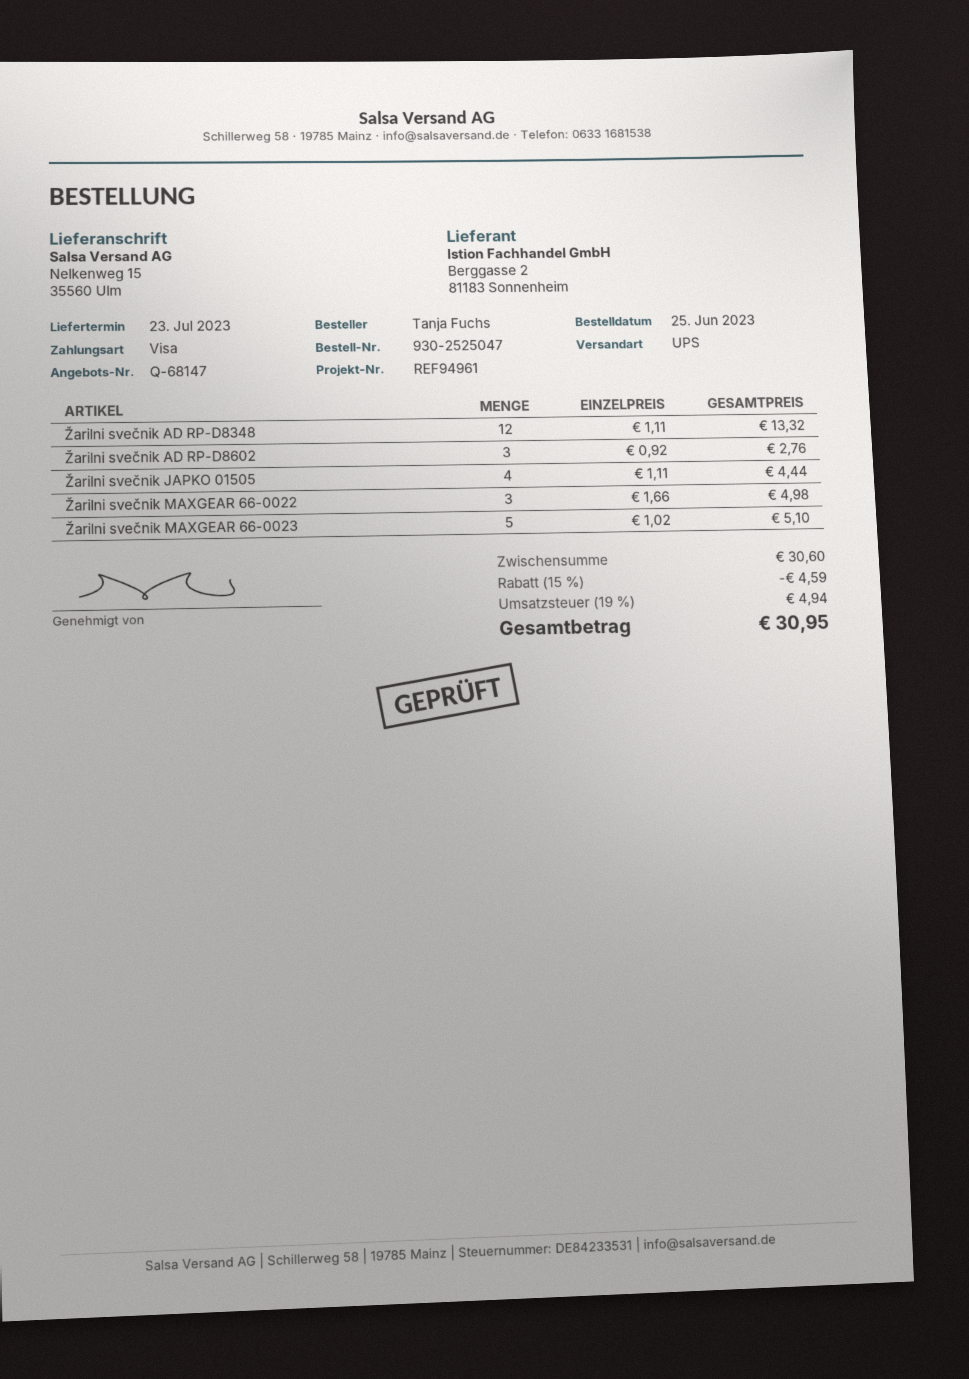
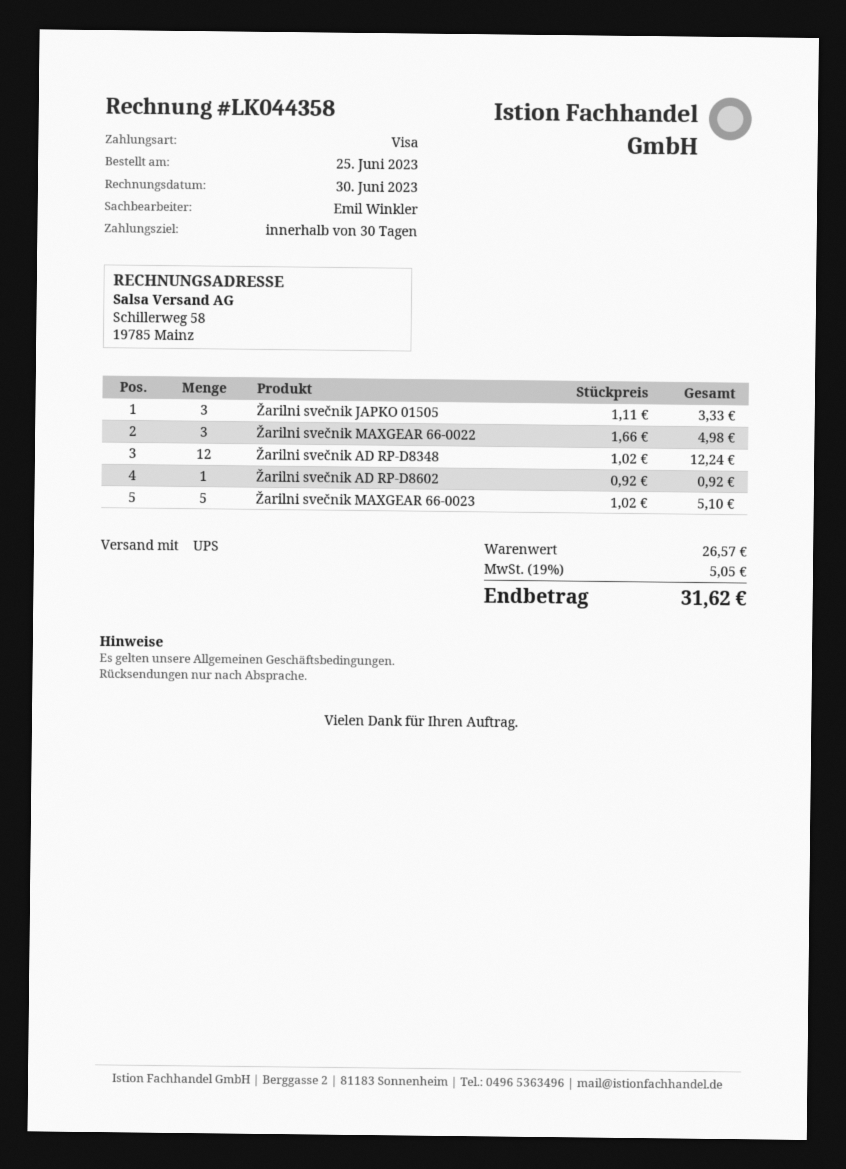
Žarilni svečnik AD RP-D8348: 12 x 1.11 = 13.32 -> 12 x 1.02 = 12.24
Žarilni svečnik AD RP-D8602: 3 x 0.92 = 2.76 -> 1 x 0.92 = 0.92
Žarilni svečnik JAPKO 01505: 4 x 1.11 = 4.44 -> 3 x 1.11 = 3.33
subtotal: 30.60 -> 26.57
discount: 15% = 4.59 -> none
tax: 19% = 4.94 -> 19% = 5.05
total: 30.95 -> 31.62

